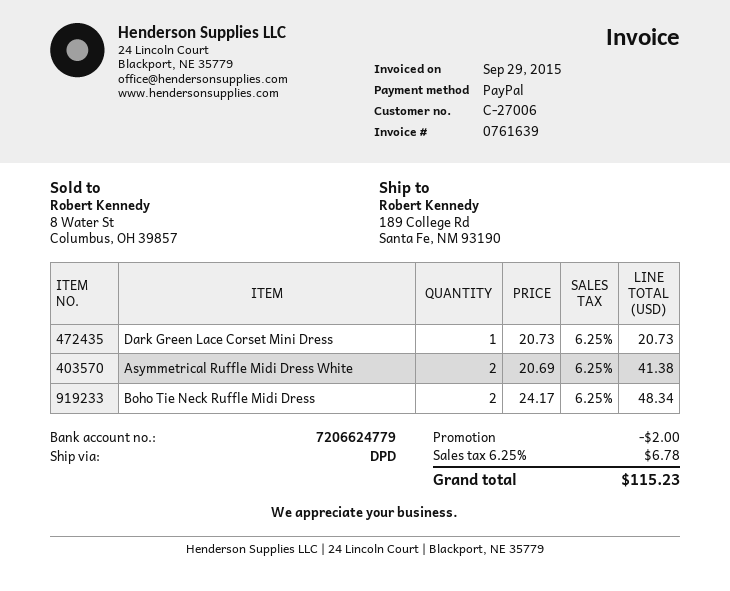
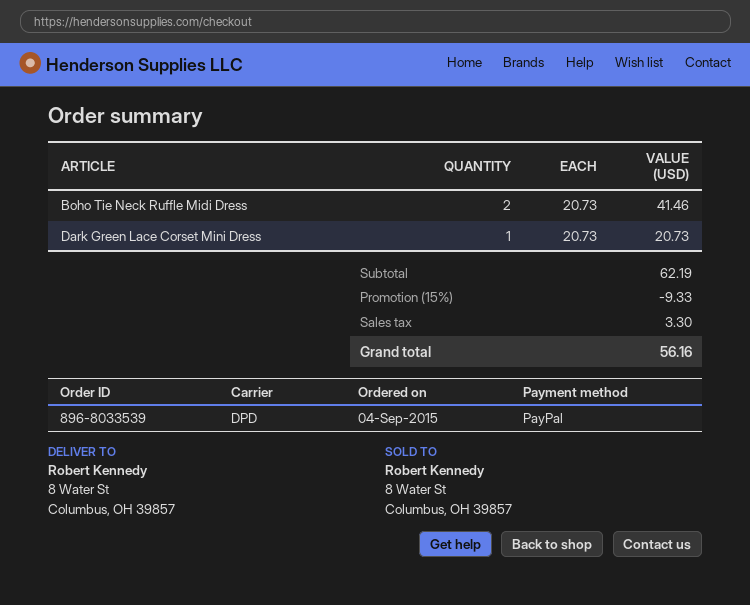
ship to: 189 College Rd, Santa Fe, NM 93190 -> 8 Water St, Columbus, OH 39857
Asymmetrical Ruffle Midi Dress White: 2 x 20.69 = 41.38 -> none
Boho Tie Neck Ruffle Midi Dress: 2 x 24.17 = 48.34 -> 2 x 20.73 = 41.46
discount: 2.00 -> 9.33
tax: 6.78 -> 3.30
total: 115.23 -> 56.16

